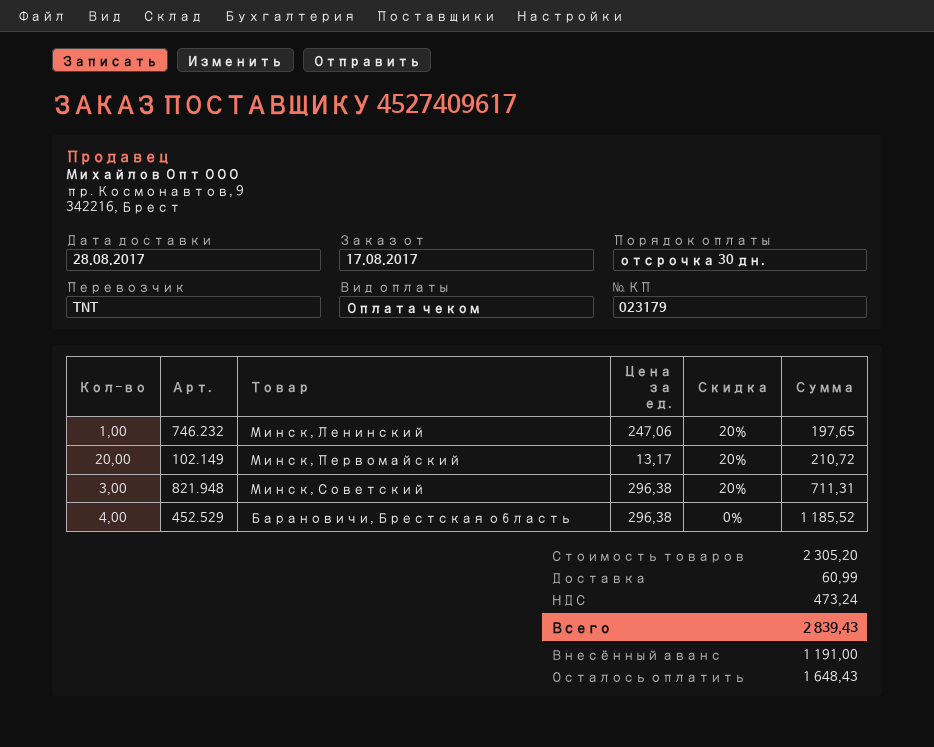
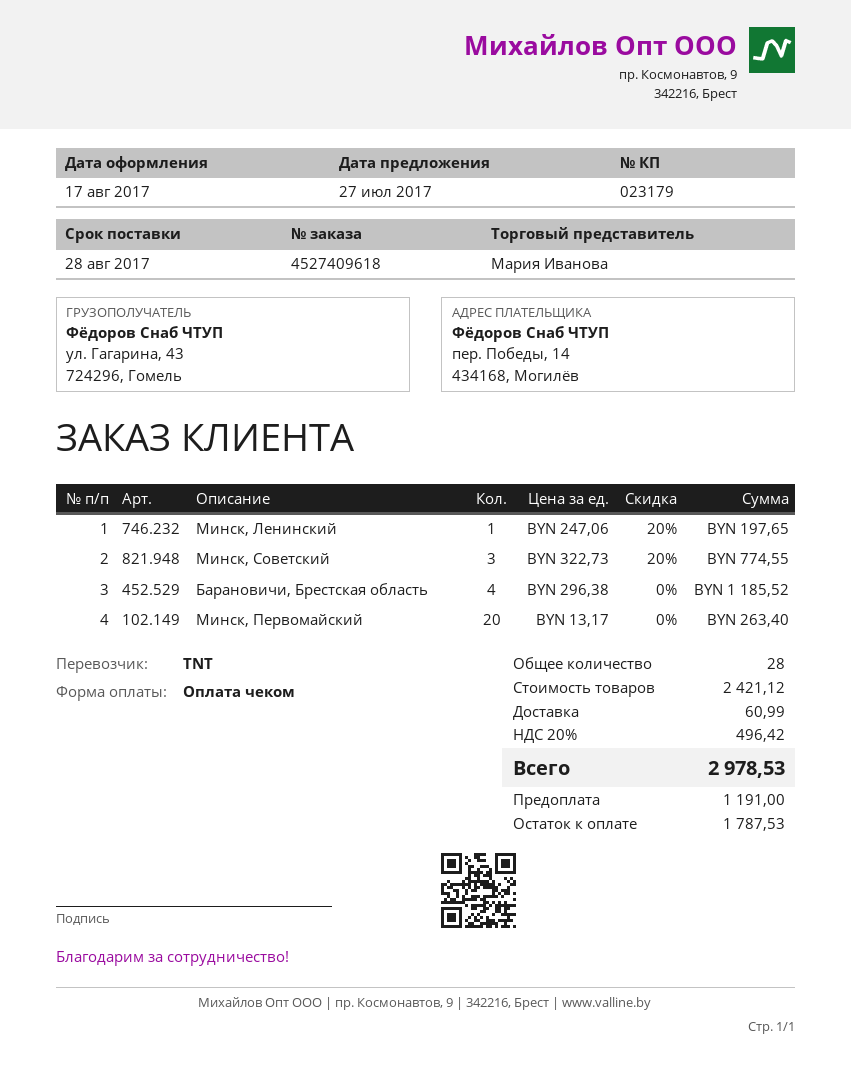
order number: 4527409617 -> 4527409618
Минск, Первомайский: 20 x 13.17 - 20% = 210.72 -> 20 x 13.17 = 263.40
Минск, Советский: 3 x 296.38 - 20% = 711.31 -> 3 x 322.73 - 20% = 774.55
subtotal: 2305.20 -> 2421.12
tax: 473.24 -> 496.42
total: 2839.43 -> 2978.53
balance: 1648.43 -> 1787.53

